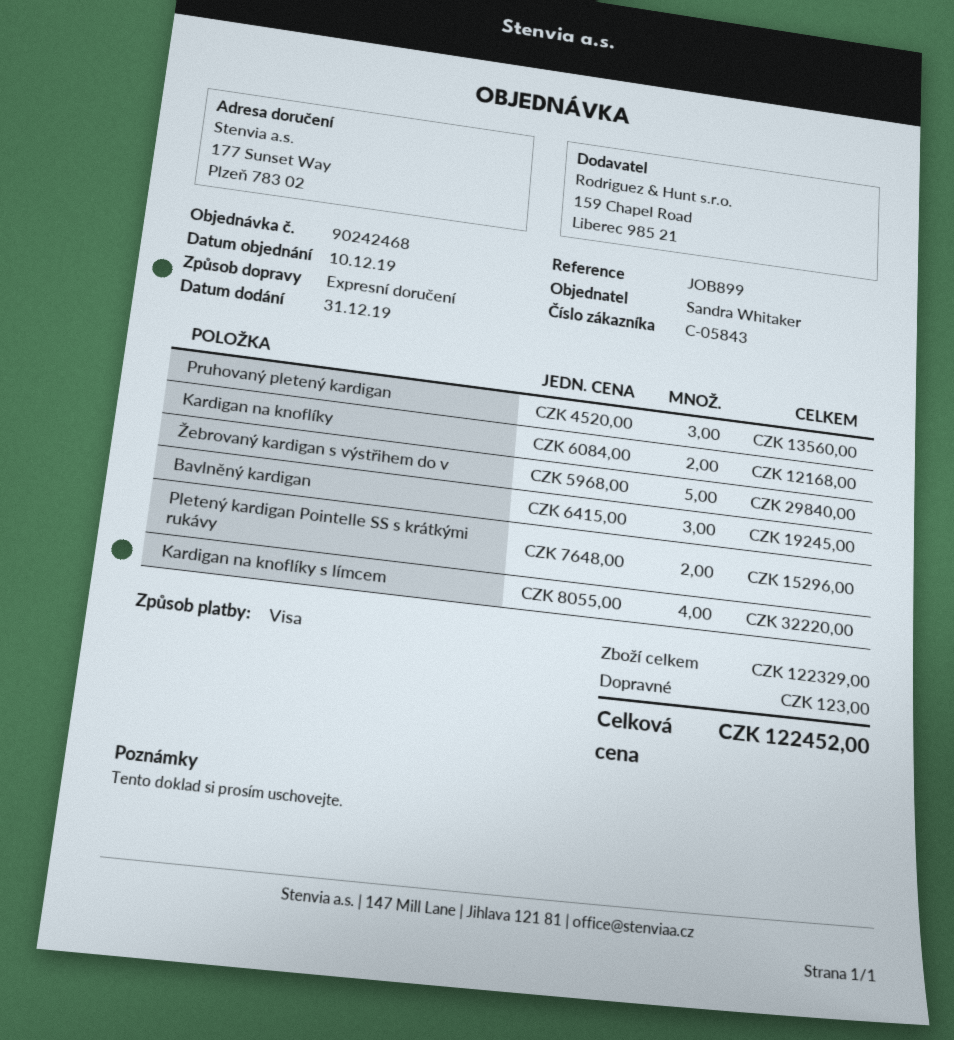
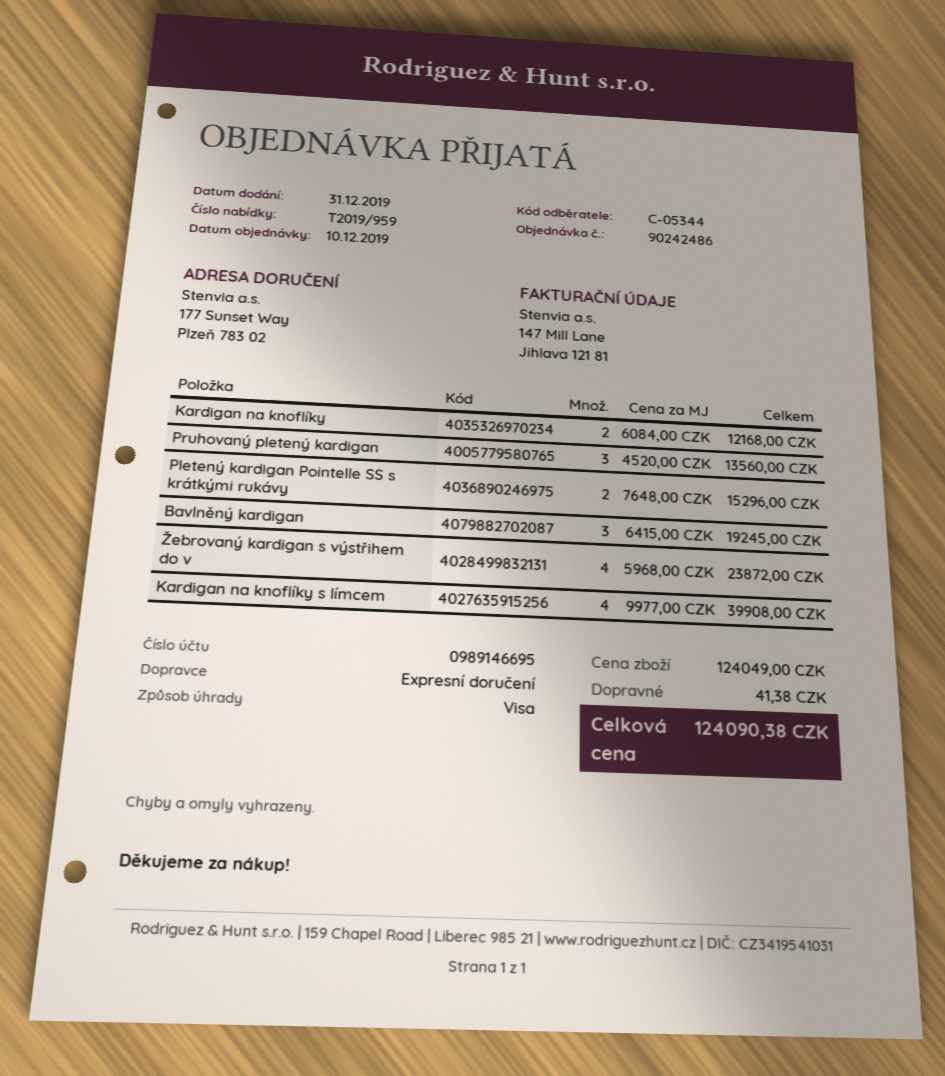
order number: 90242468 -> 90242486
customer number: C-05843 -> C-05344
Žebrovaný kardigan s výstřihem do v: 5 x 5968.00 = 29840.00 -> 4 x 5968.00 = 23872.00
Kardigan na knoflíky s límcem: 4 x 8055.00 = 32220.00 -> 4 x 9977.00 = 39908.00
subtotal: 122329.00 -> 124049.00
shipping: 123.00 -> 41.38
total: 122452.00 -> 124090.38

